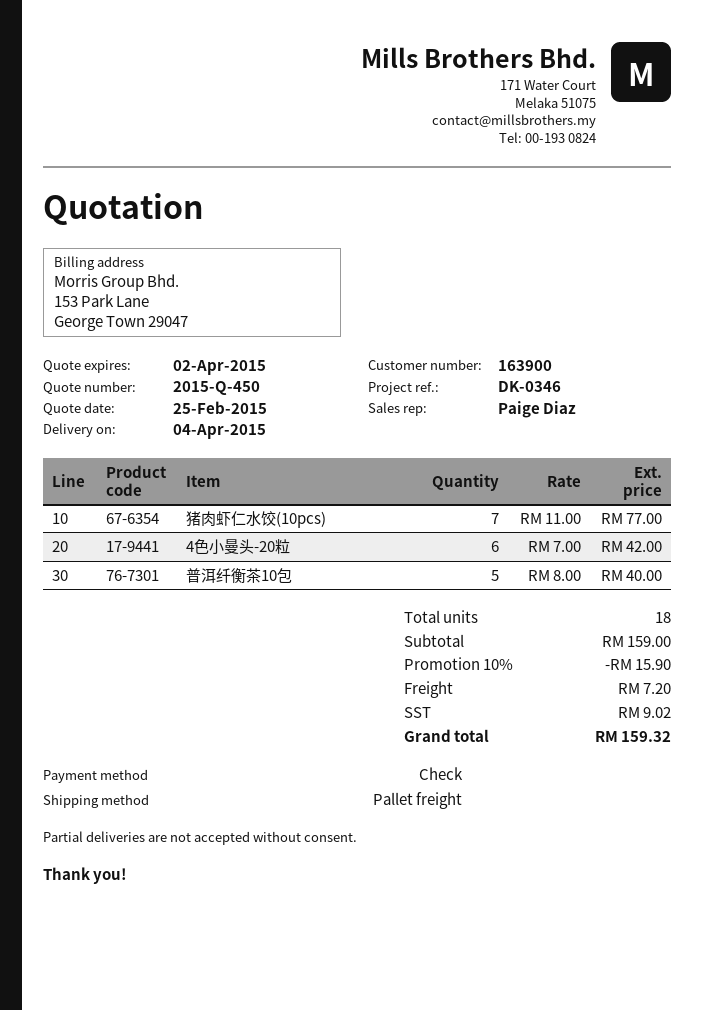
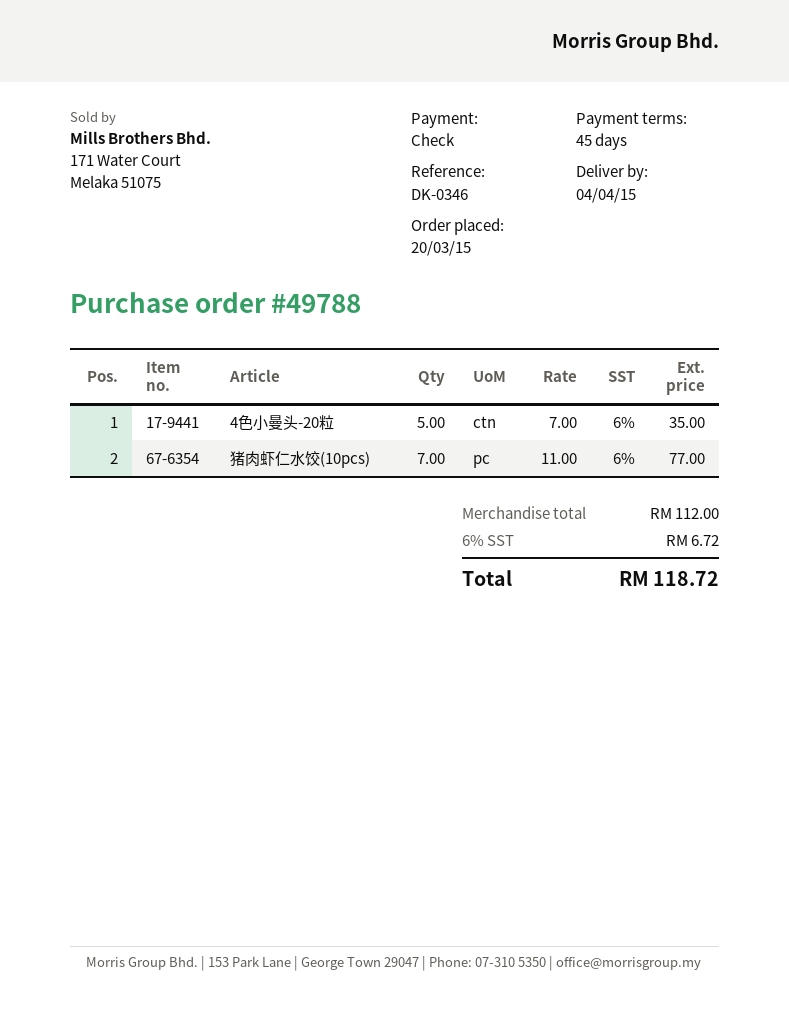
4色小曼头-20粒: 6 x 7.00 = 42.00 -> 5 x 7.00 = 35.00
普洱纤衡茶10包: 5 x 8.00 = 40.00 -> none
subtotal: 159.00 -> 112.00
discount: 10% = 15.90 -> none
shipping: 7.20 -> none
tax: 9.02 -> 6.72
total: 159.32 -> 118.72

